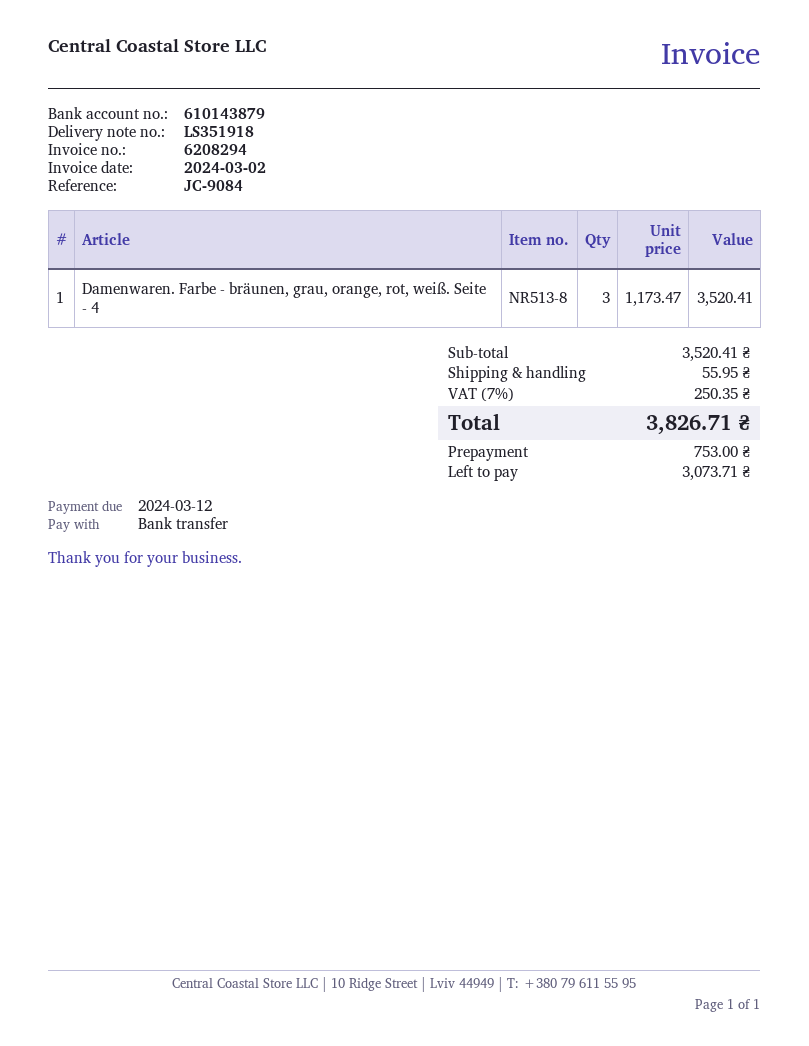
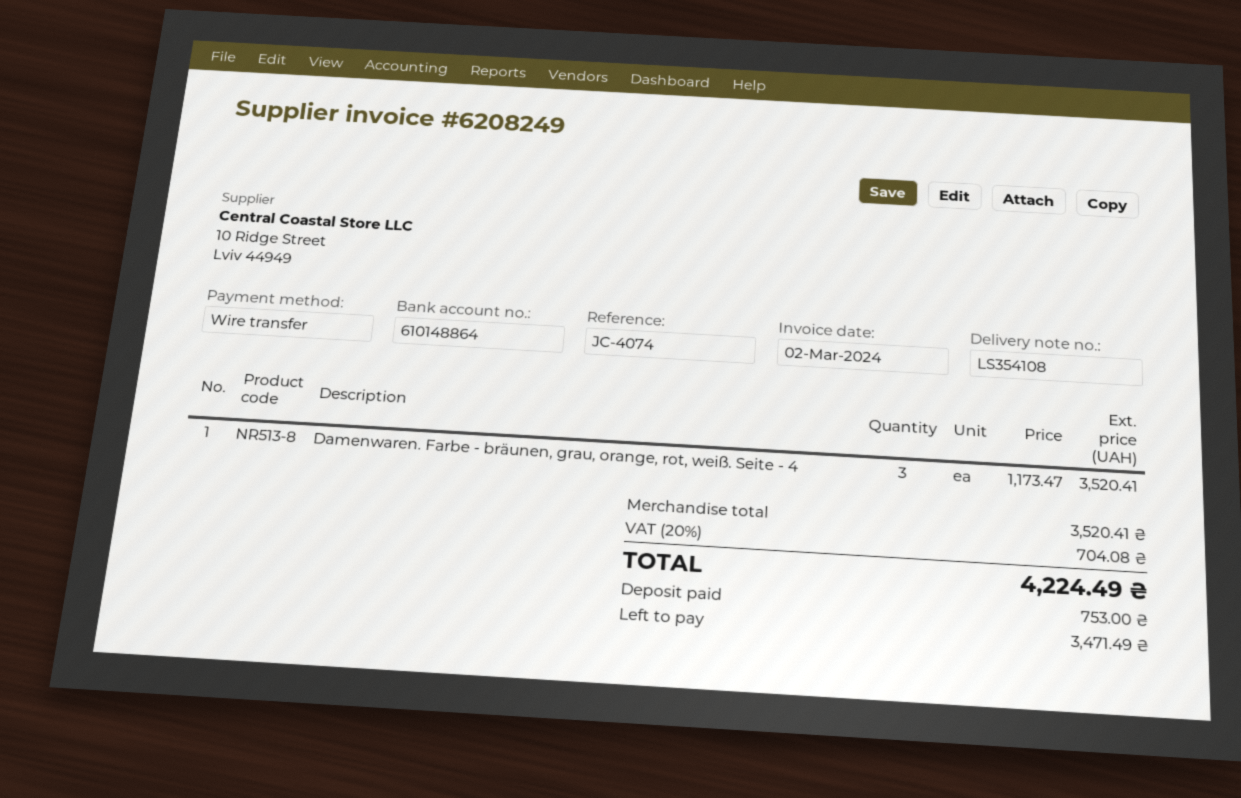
delivery note number: LS351918 -> LS354108
invoice number: 6208294 -> 6208249
reference: JC-9084 -> JC-4074
bank account: 610143879 -> 610148864
shipping: 55.95 -> none
tax: 7% = 250.35 -> 20% = 704.08
total: 3826.71 -> 4224.49
balance: 3073.71 -> 3471.49

